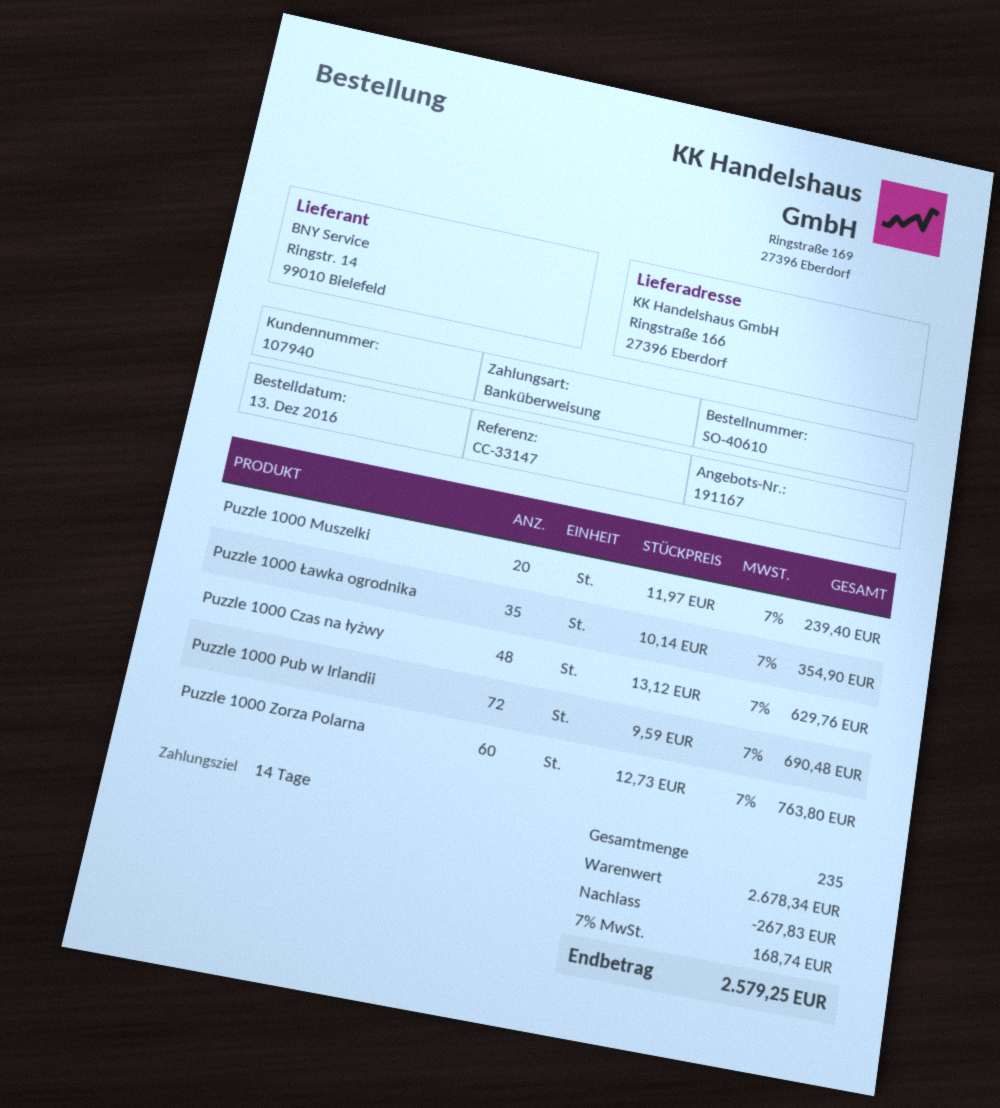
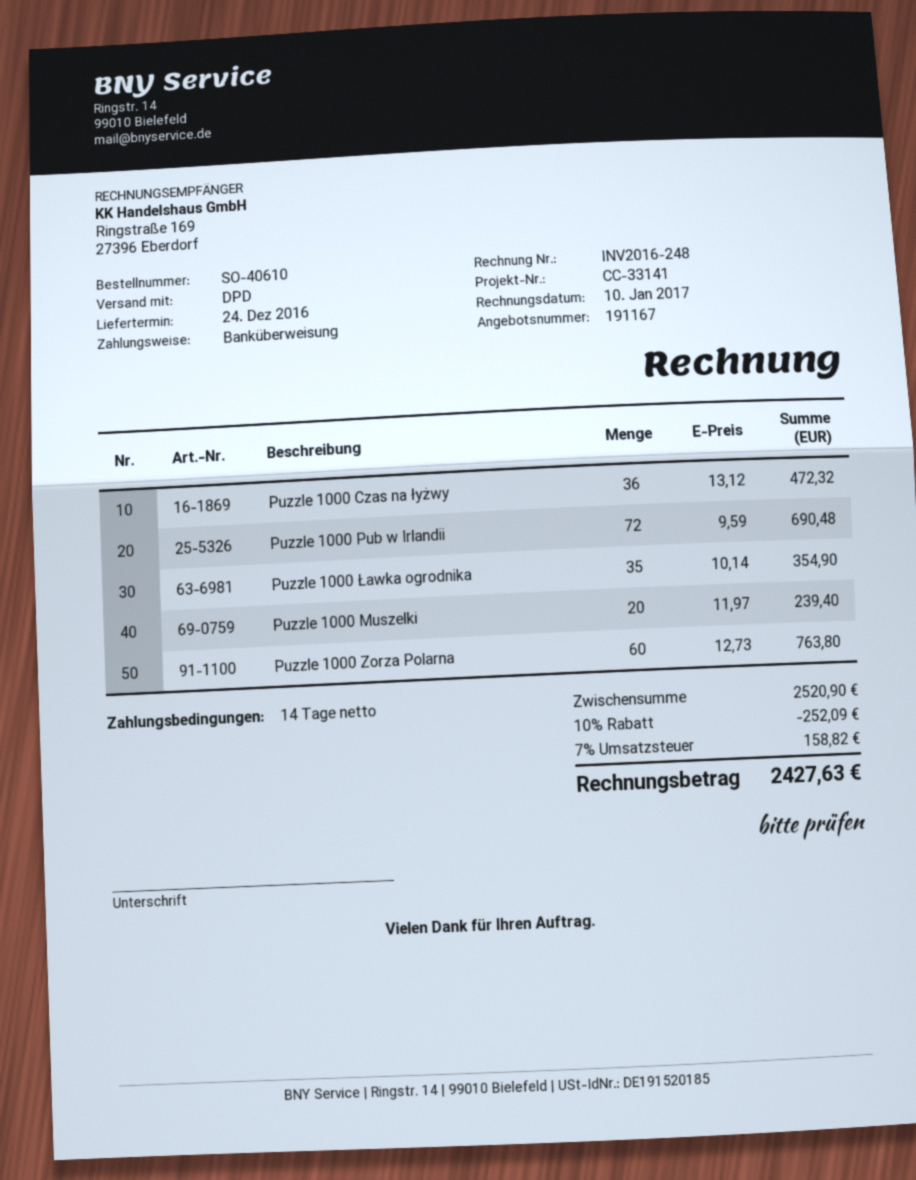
reference: CC-33147 -> CC-33141
Puzzle 1000 Czas na łyżwy: 48 x 13.12 = 629.76 -> 36 x 13.12 = 472.32
subtotal: 2678.34 -> 2520.90
discount: 267.83 -> 252.09
tax: 7% = 168.74 -> 7% = 158.82
total: 2579.25 -> 2427.63

